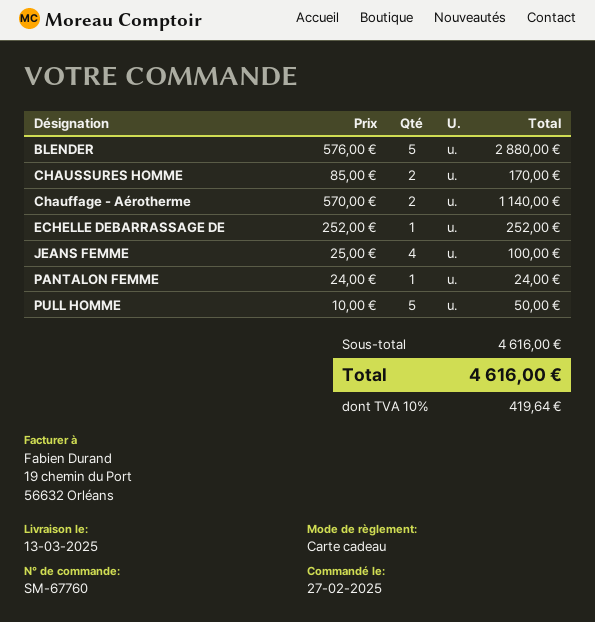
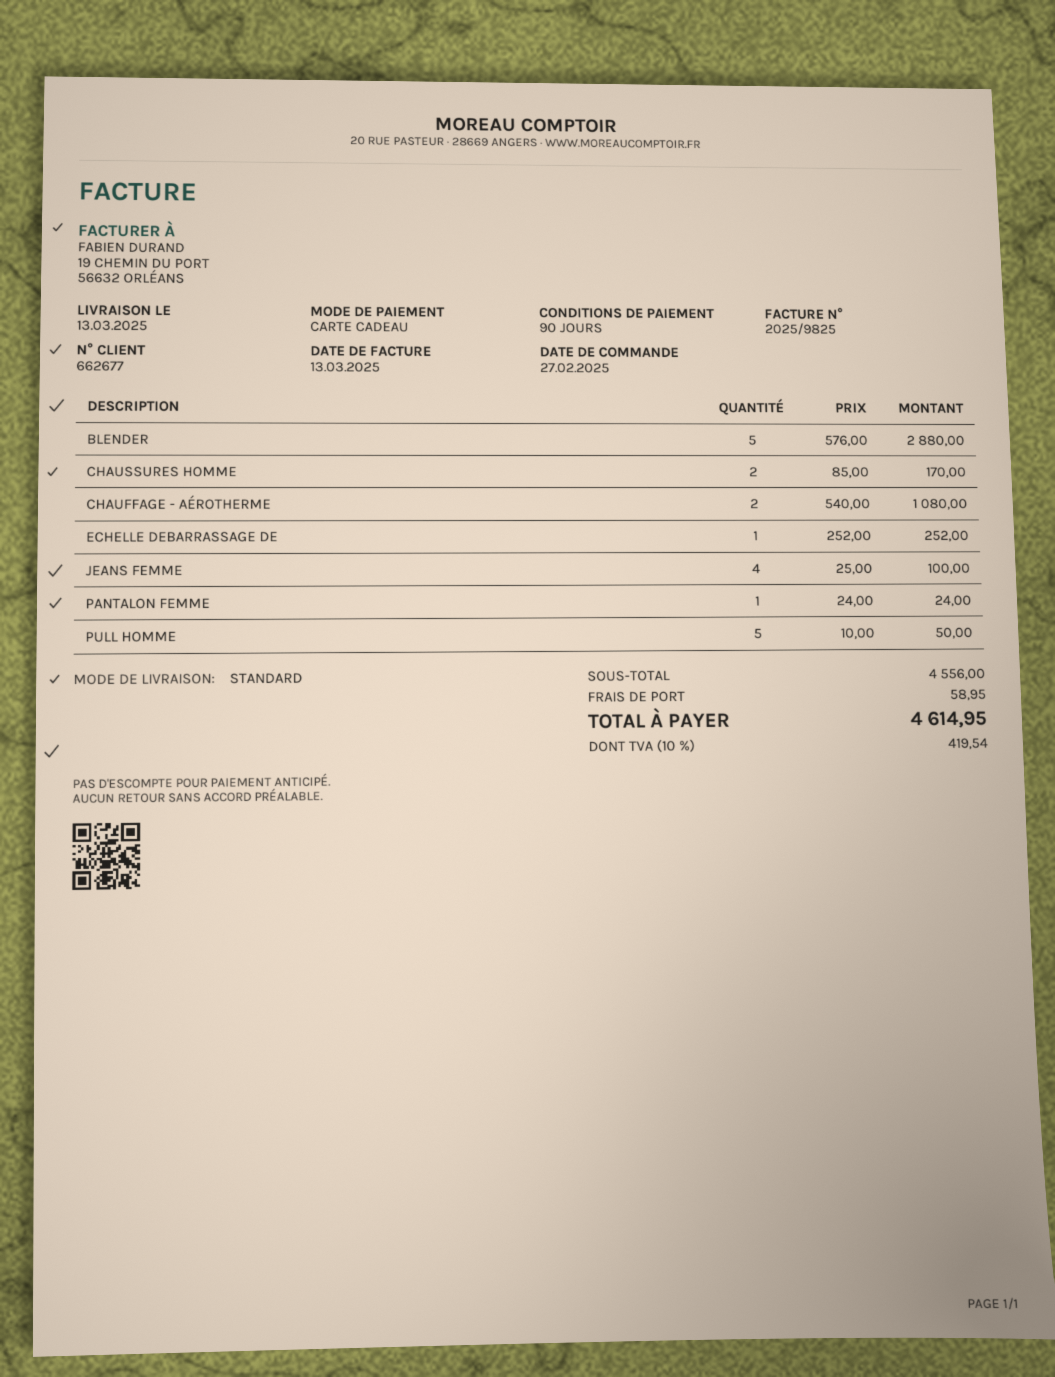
Chauffage - Aérotherme: 2 x 570.00 = 1140.00 -> 2 x 540.00 = 1080.00
subtotal: 4616.00 -> 4556.00
shipping: none -> 58.95
tax: 10% = 419.64 -> 10% = 419.54
total: 4616.00 -> 4614.95

